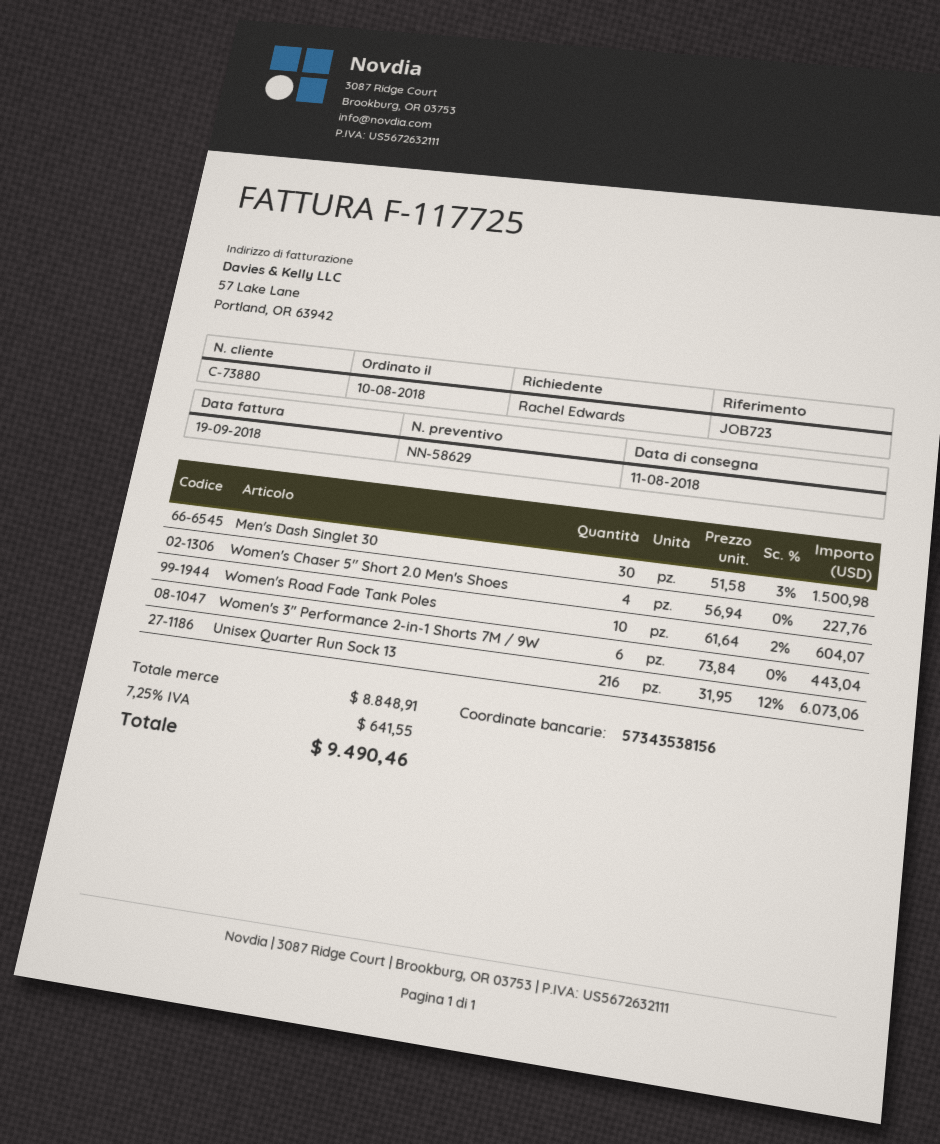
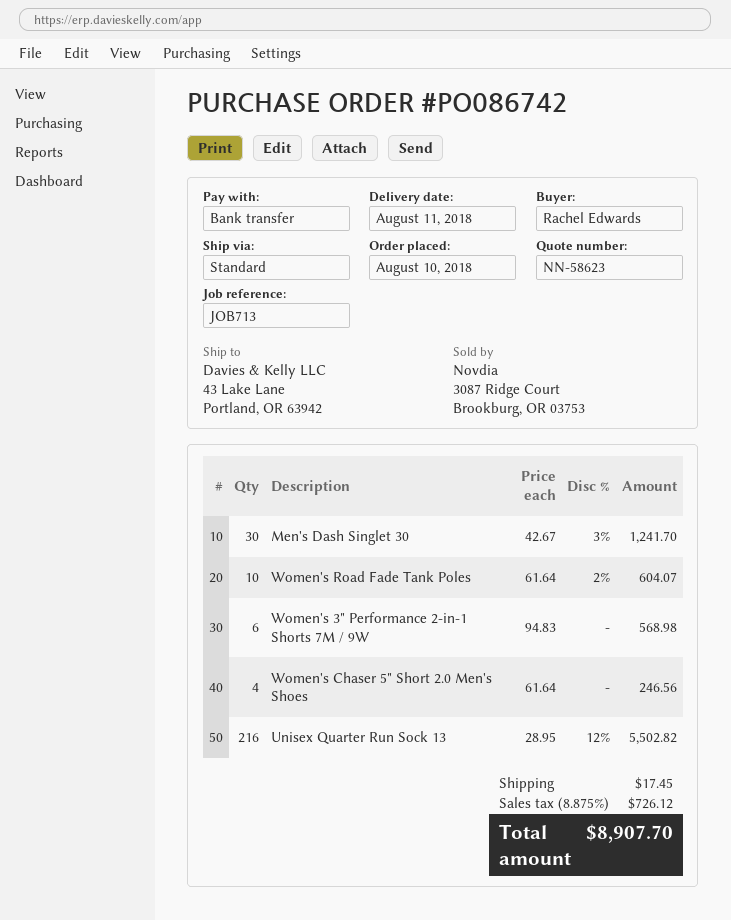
quote number: NN-58629 -> NN-58623
reference: JOB723 -> JOB713
Men's Dash Singlet 30: 30 x 51.58 - 3% = 1500.98 -> 30 x 42.67 - 3% = 1241.70
Women's Chaser 5" Short 2.0 Men's Shoes: 4 x 56.94 = 227.76 -> 4 x 61.64 = 246.56
Women's 3" Performance 2-in-1 Shorts 7M / 9W: 6 x 73.84 = 443.04 -> 6 x 94.83 = 568.98
Unisex Quarter Run Sock 13: 216 x 31.95 - 12% = 6073.06 -> 216 x 28.95 - 12% = 5502.82
shipping: none -> 17.45
tax: 7.25% = 641.55 -> 8.875% = 726.12
total: 9490.46 -> 8907.70

